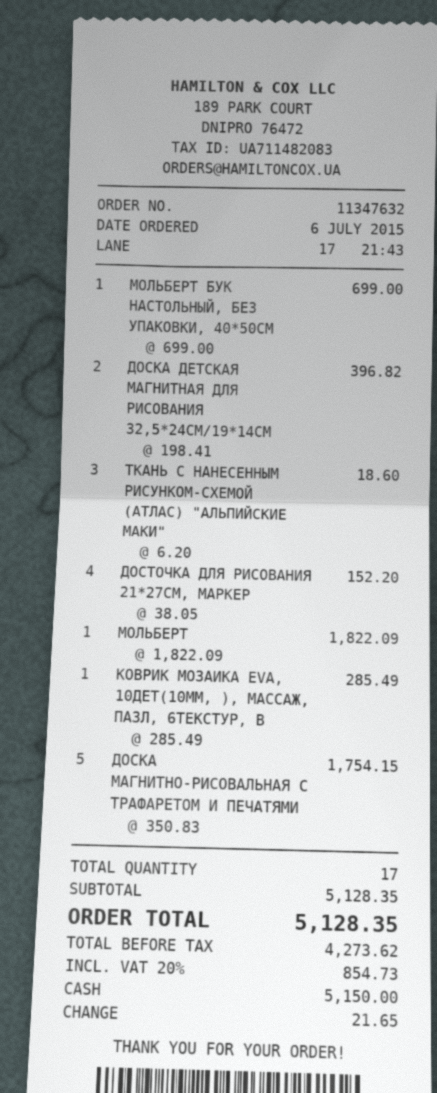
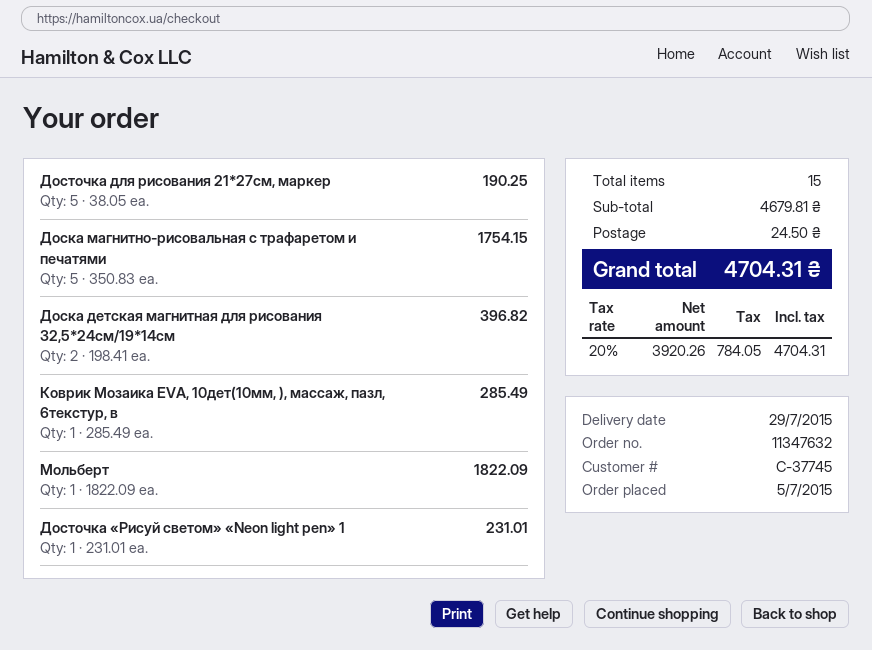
order date: 2015-07-06 -> 2015-07-05
МОЛЬБЕРТ БУК НАСТОЛЬНЫЙ, БЕЗ УПАКОВКИ, 40*50СМ: 1 x 699.00 = 699.00 -> none
ТКАНЬ С НАНЕСЕННЫМ РИСУНКОМ-СХЕМОЙ (АТЛАС) "АЛЬПИЙСКИЕ МАКИ": 3 x 6.20 = 18.60 -> none
ДОСТОЧКА ДЛЯ РИСОВАНИЯ 21*27СМ, МАРКЕР: 4 x 38.05 = 152.20 -> 5 x 38.05 = 190.25
Досточка «Рисуй светом» «Neon light pen» 1: none -> 1 x 231.01 = 231.01
total quantity: 17 -> 15
subtotal: 5128.35 -> 4679.81
shipping: none -> 24.50
net: 4273.62 -> 3920.26
tax: 20% = 854.73 -> 20% = 784.05
total: 5128.35 -> 4704.31

